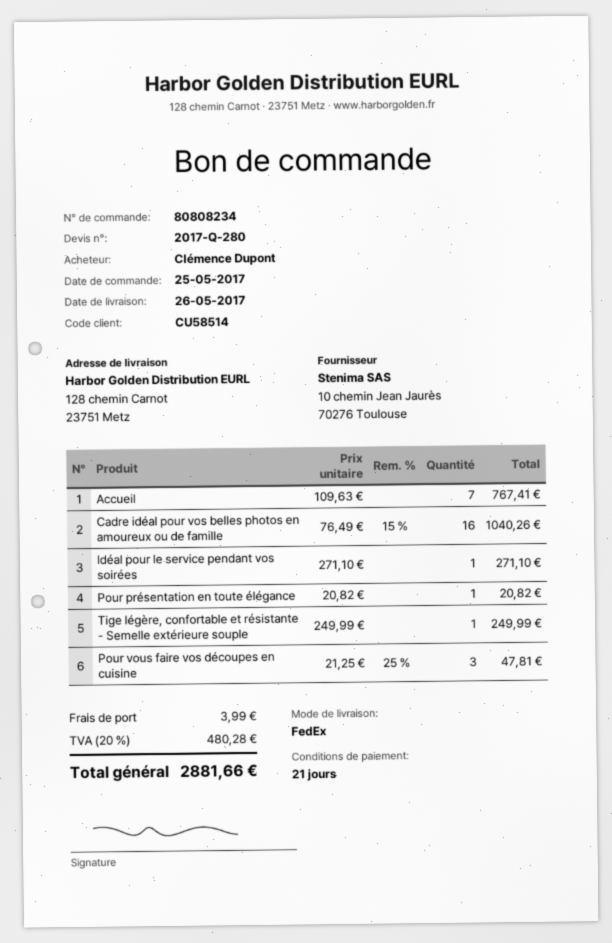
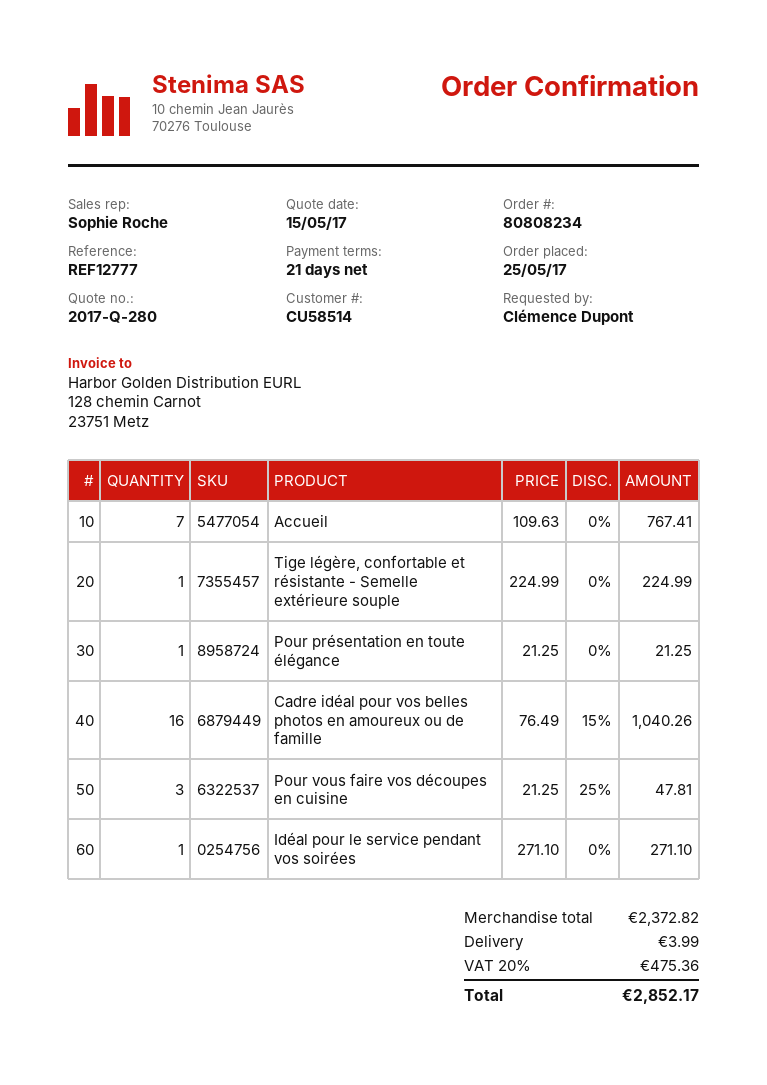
Pour présentation en toute élégance: 1 x 20.82 = 20.82 -> 1 x 21.25 = 21.25
Tige légère, confortable et résistante - Semelle extérieure souple: 1 x 249.99 = 249.99 -> 1 x 224.99 = 224.99
tax: 20% = 480.28 -> 20% = 475.36
total: 2881.66 -> 2852.17

